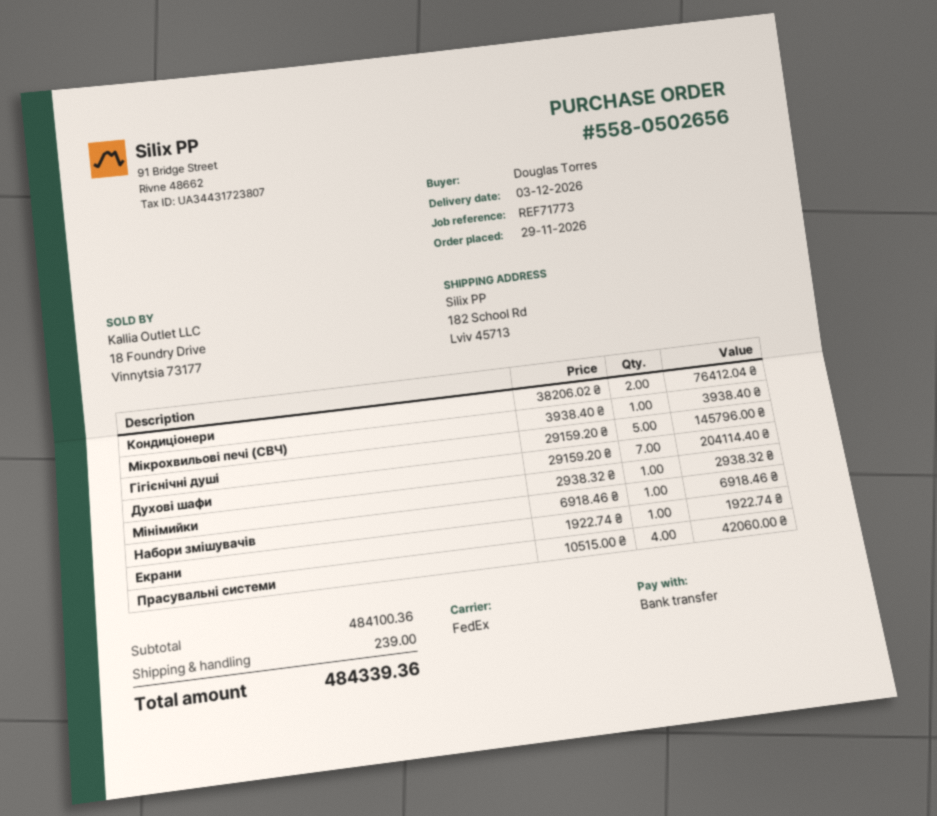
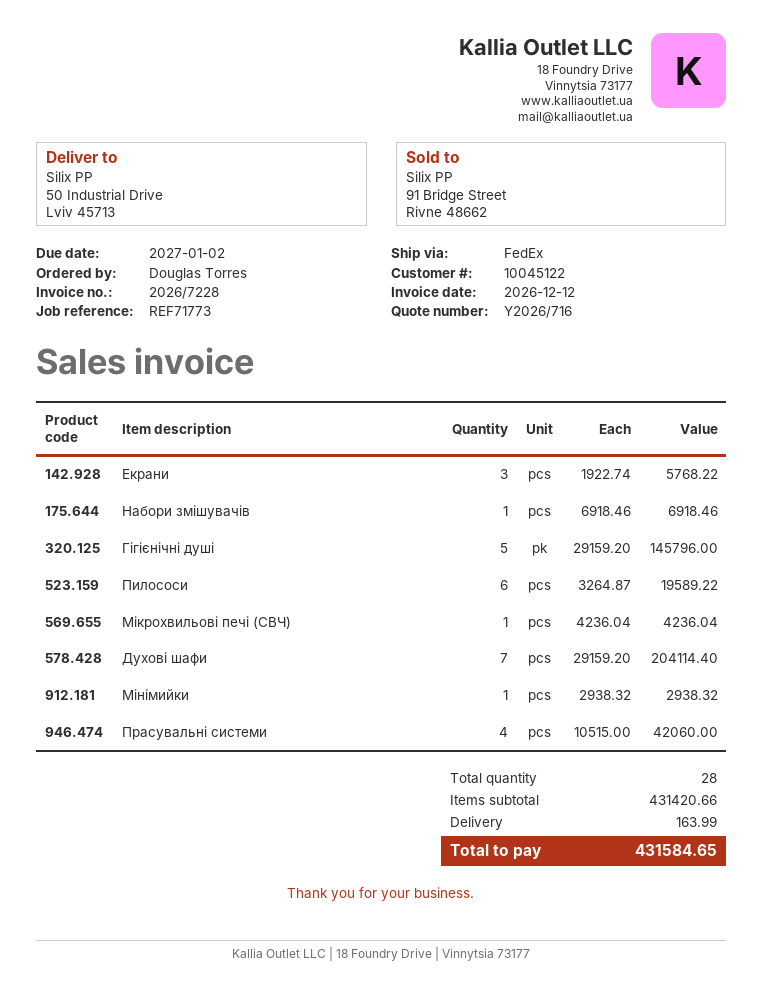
ship to: 182 School Rd, Lviv 45713 -> 50 Industrial Drive, Lviv 45713
Кондиціонери: 2 x 38206.02 = 76412.04 -> none
Мікрохвильові печі (СВЧ): 1 x 3938.40 = 3938.40 -> 1 x 4236.04 = 4236.04
Екрани: 1 x 1922.74 = 1922.74 -> 3 x 1922.74 = 5768.22
Пилососи: none -> 6 x 3264.87 = 19589.22
subtotal: 484100.36 -> 431420.66
shipping: 239.00 -> 163.99
total: 484339.36 -> 431584.65

